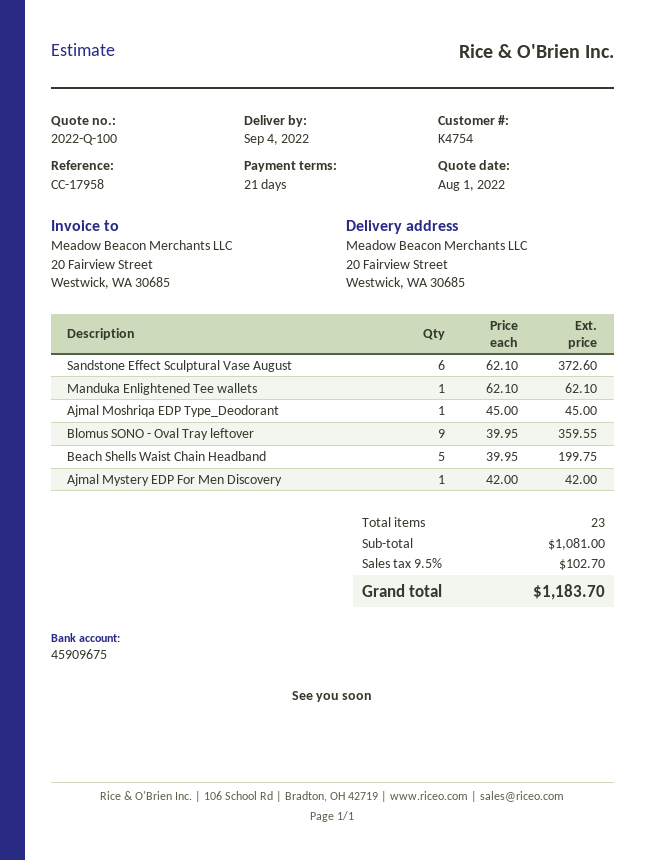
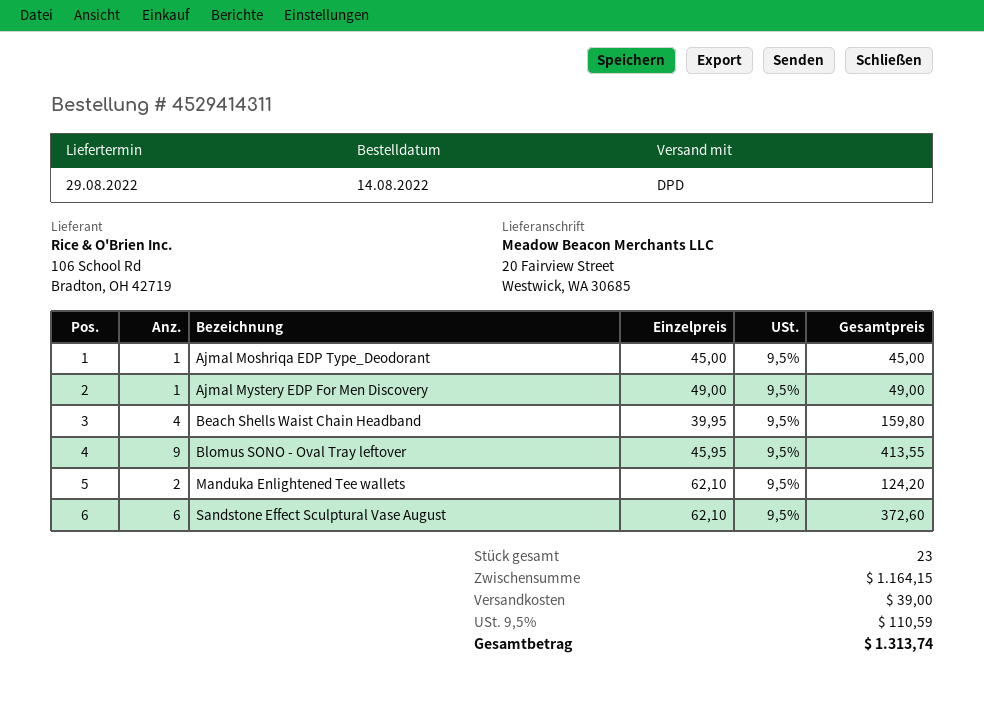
delivery date: 2022-09-04 -> 2022-08-29
Manduka Enlightened Tee wallets: 1 x 62.10 = 62.10 -> 2 x 62.10 = 124.20
Blomus SONO - Oval Tray leftover: 9 x 39.95 = 359.55 -> 9 x 45.95 = 413.55
Beach Shells Waist Chain Headband: 5 x 39.95 = 199.75 -> 4 x 39.95 = 159.80
Ajmal Mystery EDP For Men Discovery: 1 x 42.00 = 42.00 -> 1 x 49.00 = 49.00
subtotal: 1081.00 -> 1164.15
shipping: none -> 39.00
tax: 9.5% = 102.70 -> 9.5% = 110.59
total: 1183.70 -> 1313.74

